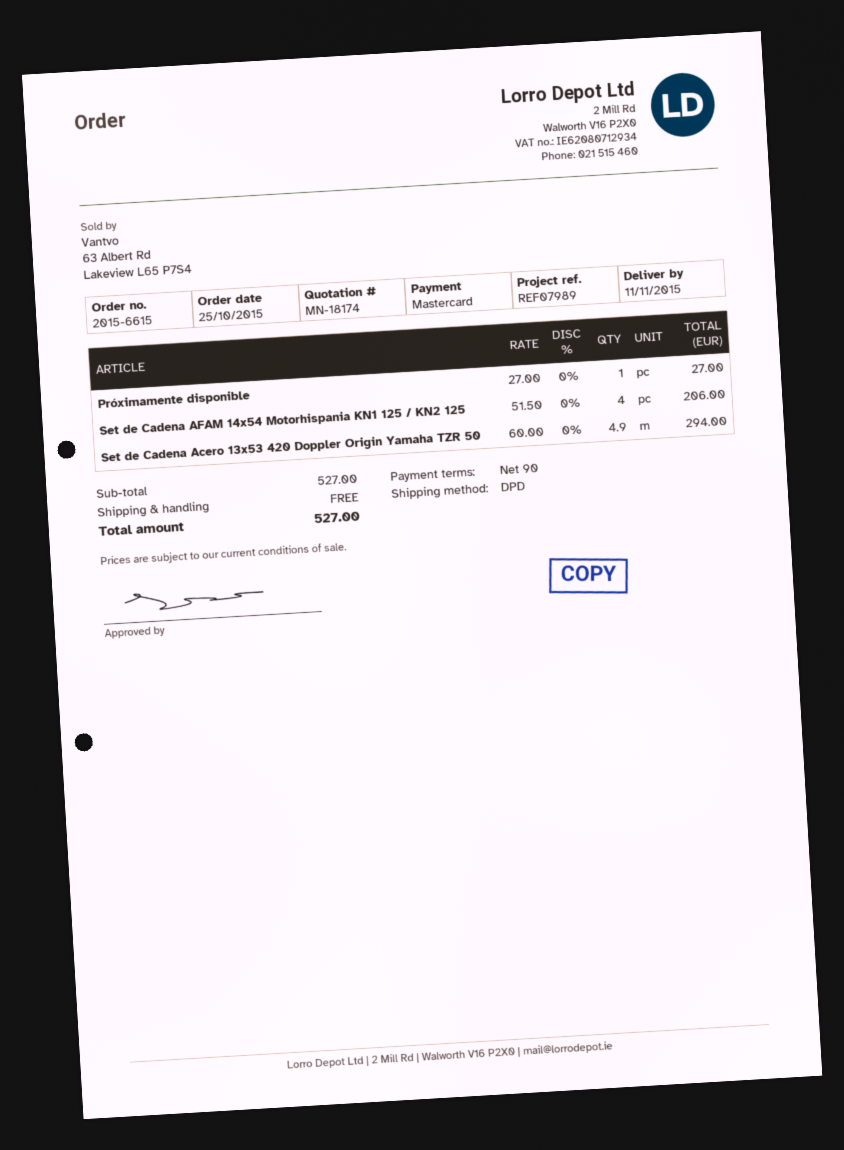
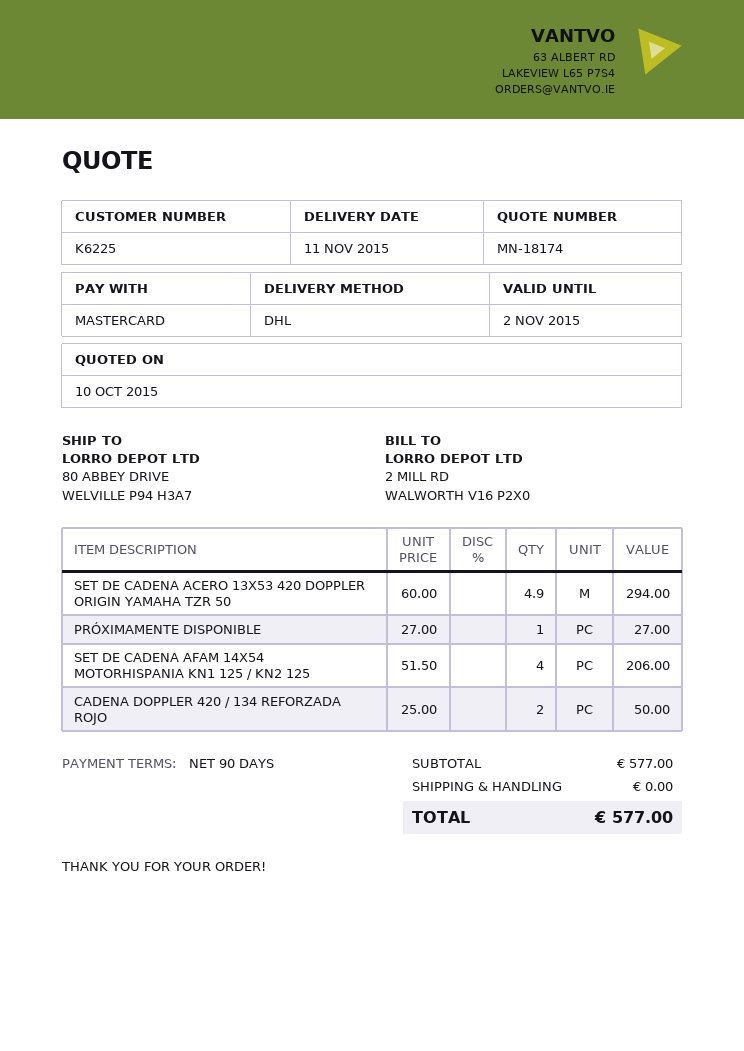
shipping method: DPD -> DHL
CADENA DOPPLER 420 / 134 REFORZADA ROJO: none -> 2 x 25.00 = 50.00
subtotal: 527.00 -> 577.00
total: 527.00 -> 577.00

